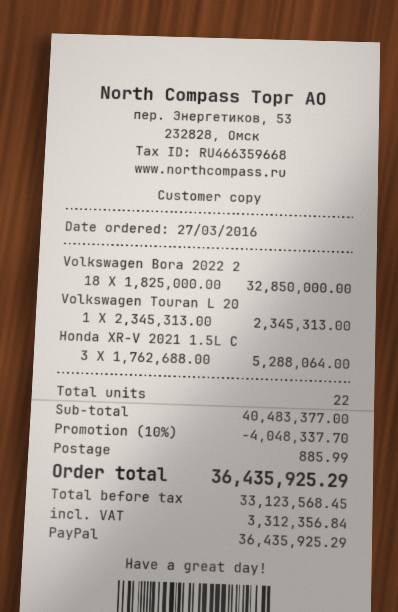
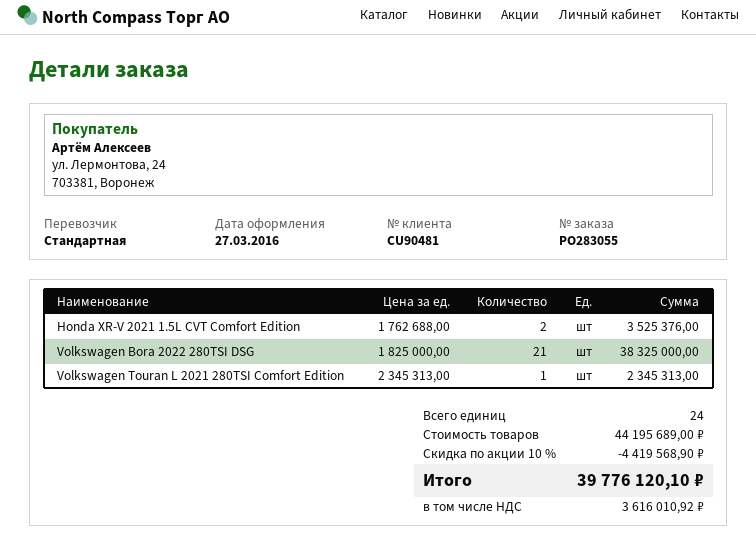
Volkswagen Bora 2022 2: 18 x 1825000.00 = 32850000.00 -> 21 x 1825000.00 = 38325000.00
Honda XR-V 2021 1.5L C: 3 x 1762688.00 = 5288064.00 -> 2 x 1762688.00 = 3525376.00
total quantity: 22 -> 24
subtotal: 40483377.00 -> 44195689.00
discount: 10% = 4048337.70 -> 10% = 4419568.90
shipping: 885.99 -> none
tax: 3312356.84 -> 3616010.92
total: 36435925.29 -> 39776120.10

